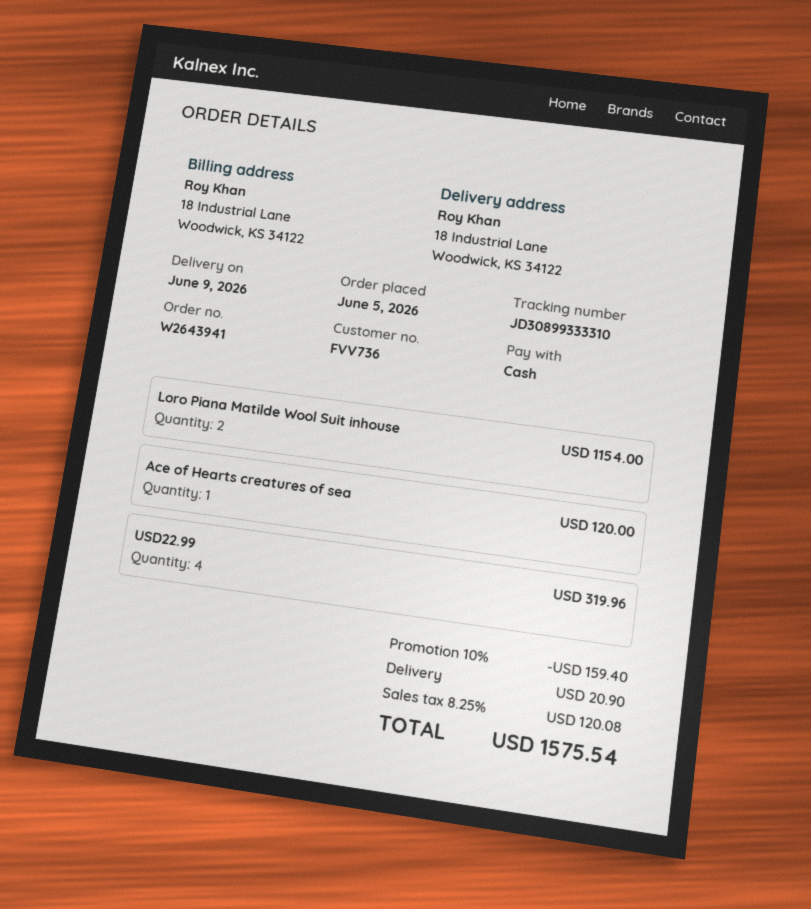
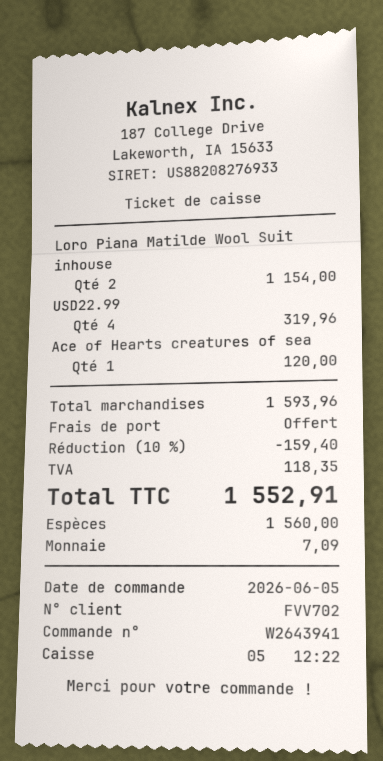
customer number: FVV736 -> FVV702
shipping: 20.90 -> 0.00
tax: 120.08 -> 118.35
total: 1575.54 -> 1552.91

